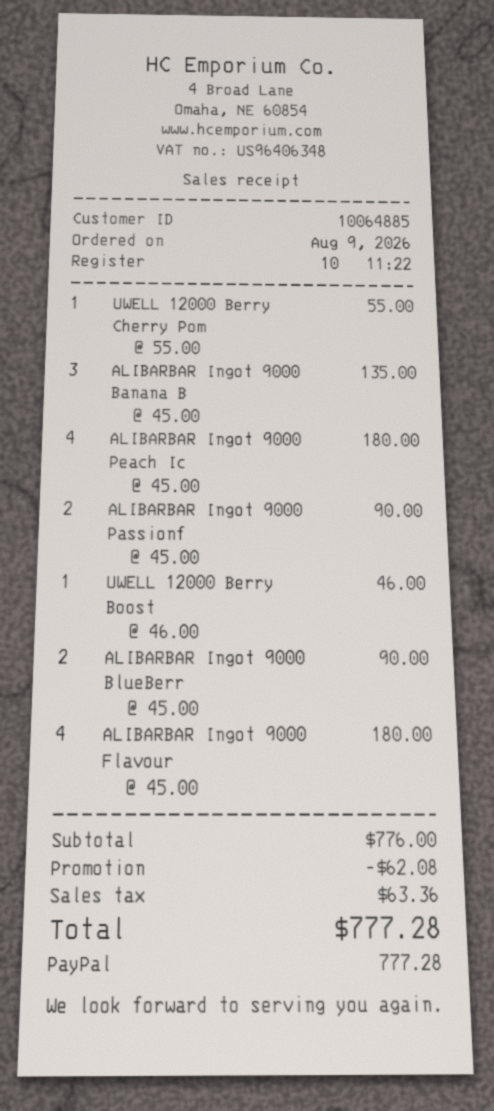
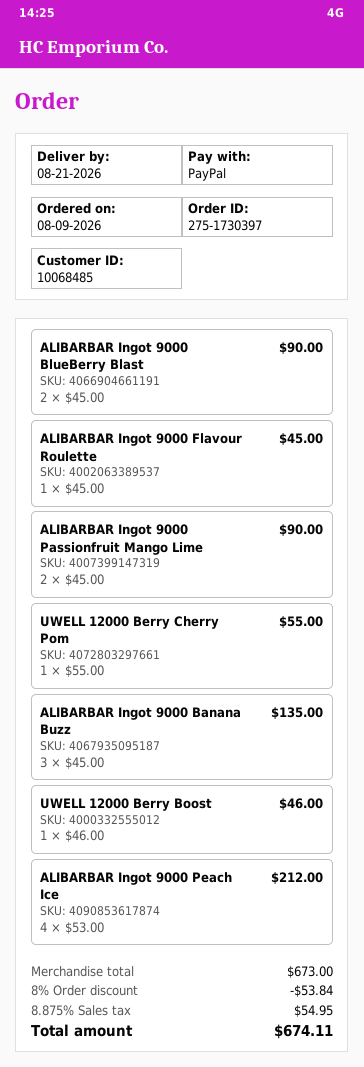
customer number: 10064885 -> 10068485
ALIBARBAR Ingot 9000 Peach Ic: 4 x 45.00 = 180.00 -> 4 x 53.00 = 212.00
ALIBARBAR Ingot 9000 Flavour: 4 x 45.00 = 180.00 -> 1 x 45.00 = 45.00
subtotal: 776.00 -> 673.00
discount: 62.08 -> 53.84
tax: 63.36 -> 54.95
total: 777.28 -> 674.11

